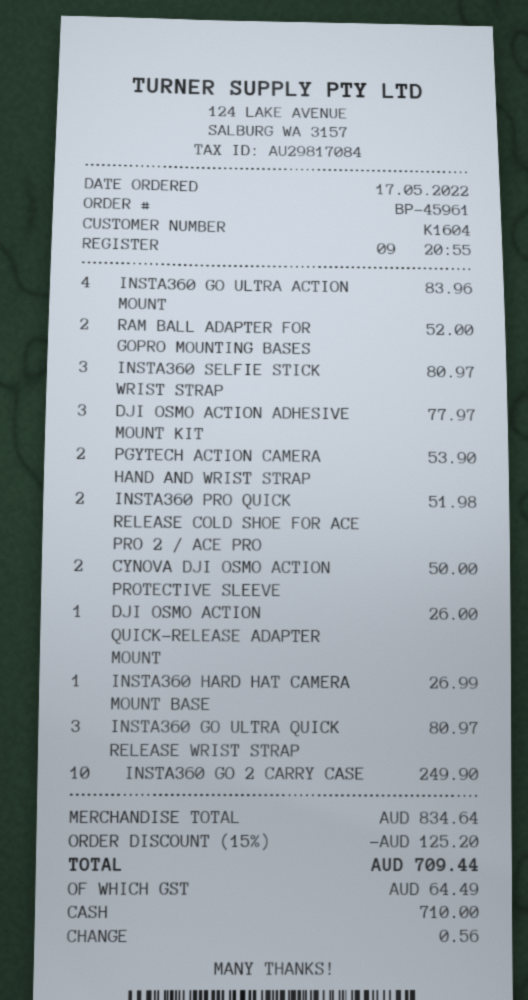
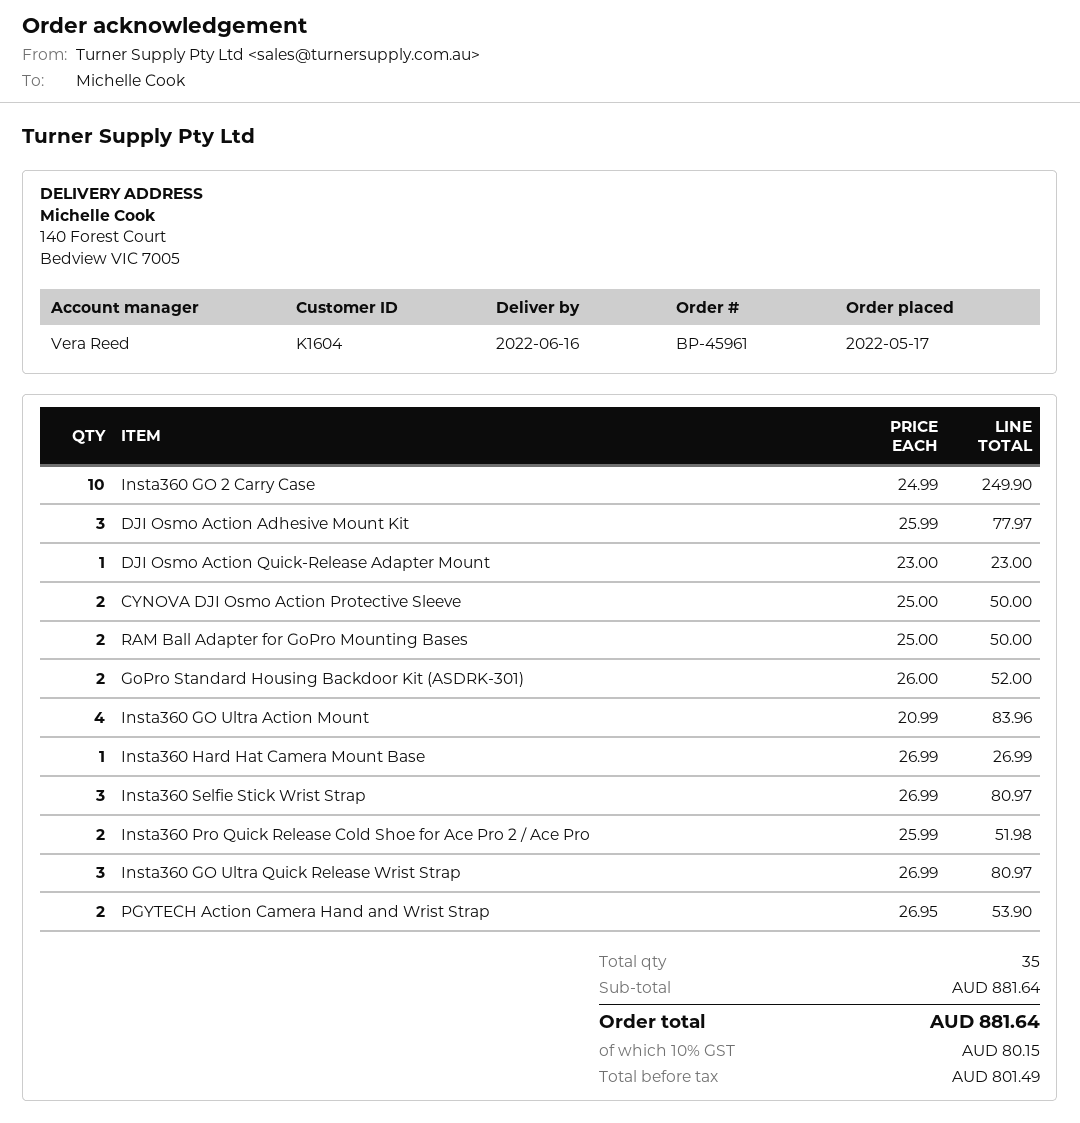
RAM BALL ADAPTER FOR GOPRO MOUNTING BASES: 2 for 52.00 -> 2 for 50.00
DJI OSMO ACTION QUICK-RELEASE ADAPTER MOUNT: 1 for 26.00 -> 1 for 23.00
GoPro Standard Housing Backdoor Kit (ASDRK-301): none -> 2 for 52.00
subtotal: 834.64 -> 881.64
discount: 15% = 125.20 -> none
tax: 64.49 -> 80.15
total: 709.44 -> 881.64

